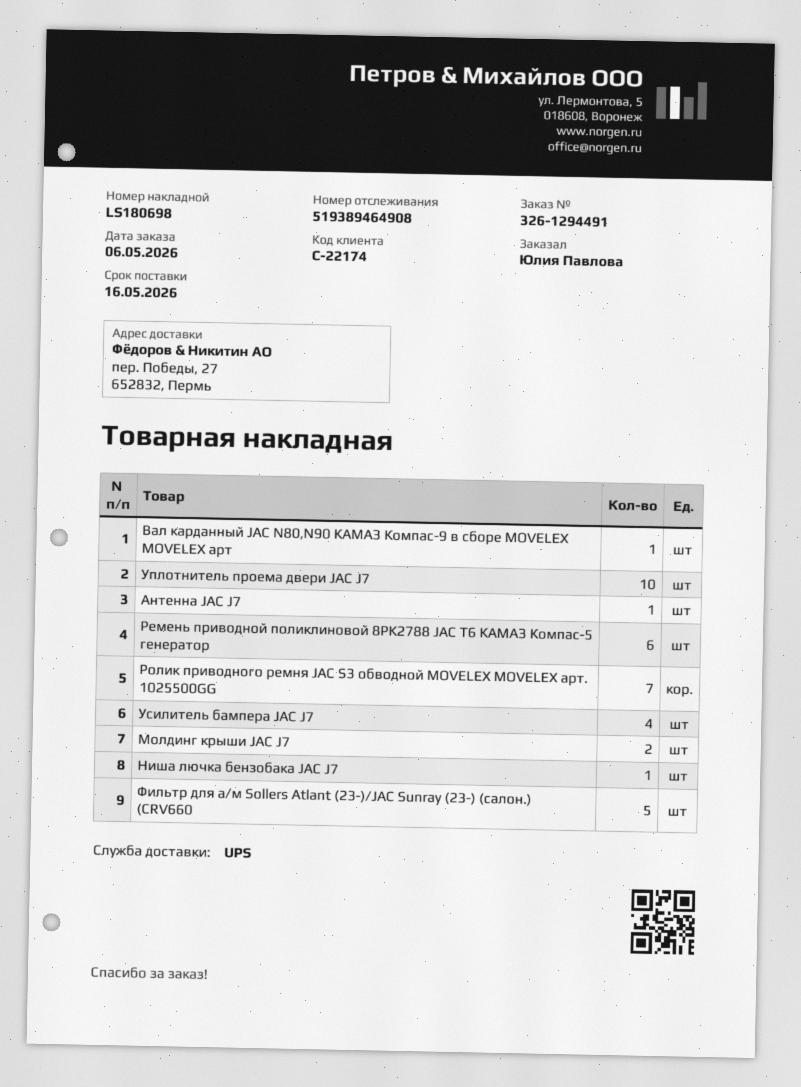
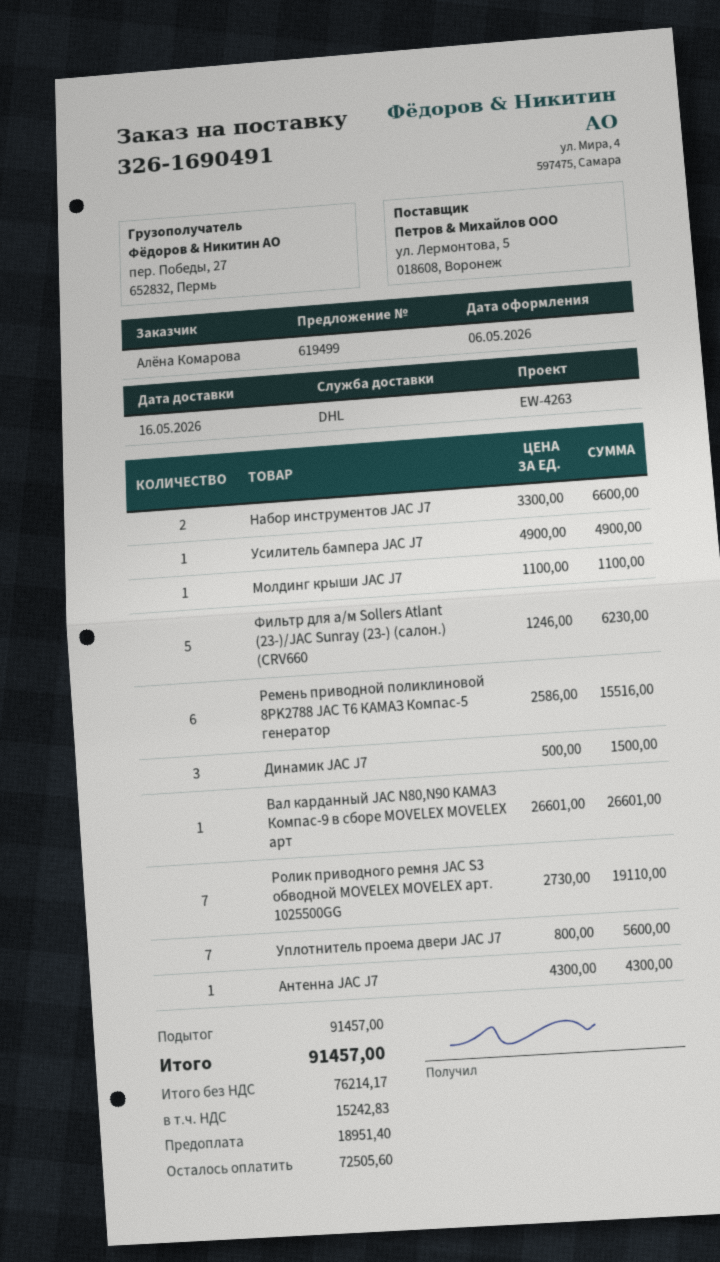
order number: 326-1294491 -> 326-1690491
ordered by: Юлия Павлова -> Алёна Комарова
shipping method: UPS -> DHL
Уплотнитель проема двери JAC J7: 10 -> 7
Усилитель бампера JAC J7: 4 -> 1
Молдинг крыши JAC J7: 2 -> 1
Ниша лючка бензобака JAC J7: 1 -> none
Набор инструментов JAC J7: none -> 2
Динамик JAC J7: none -> 3

